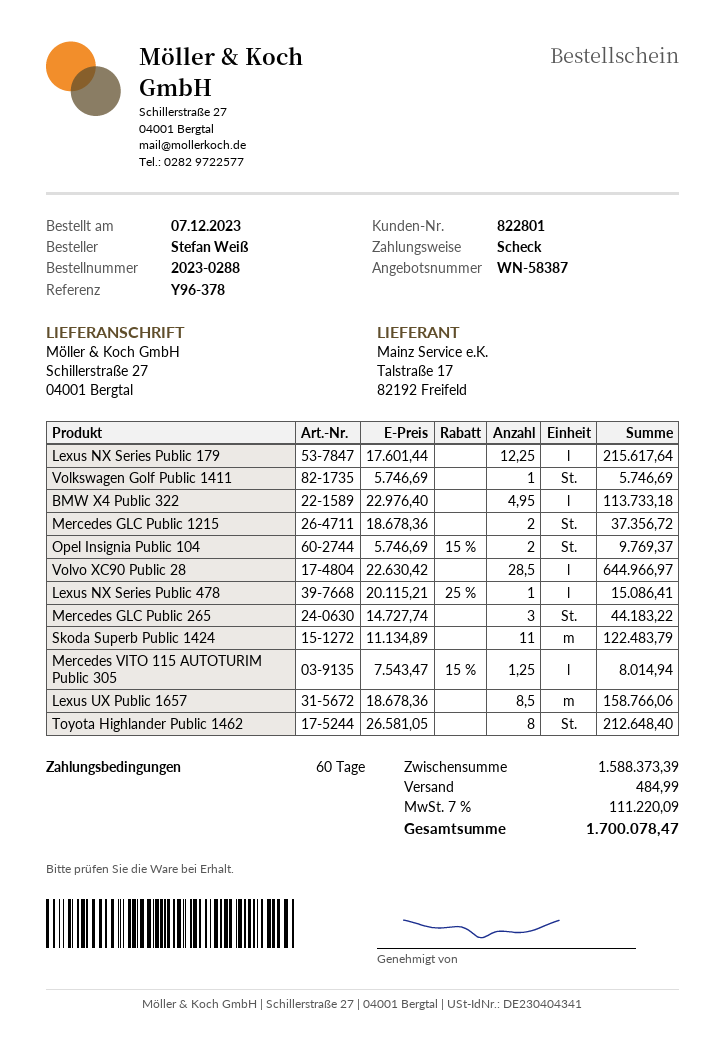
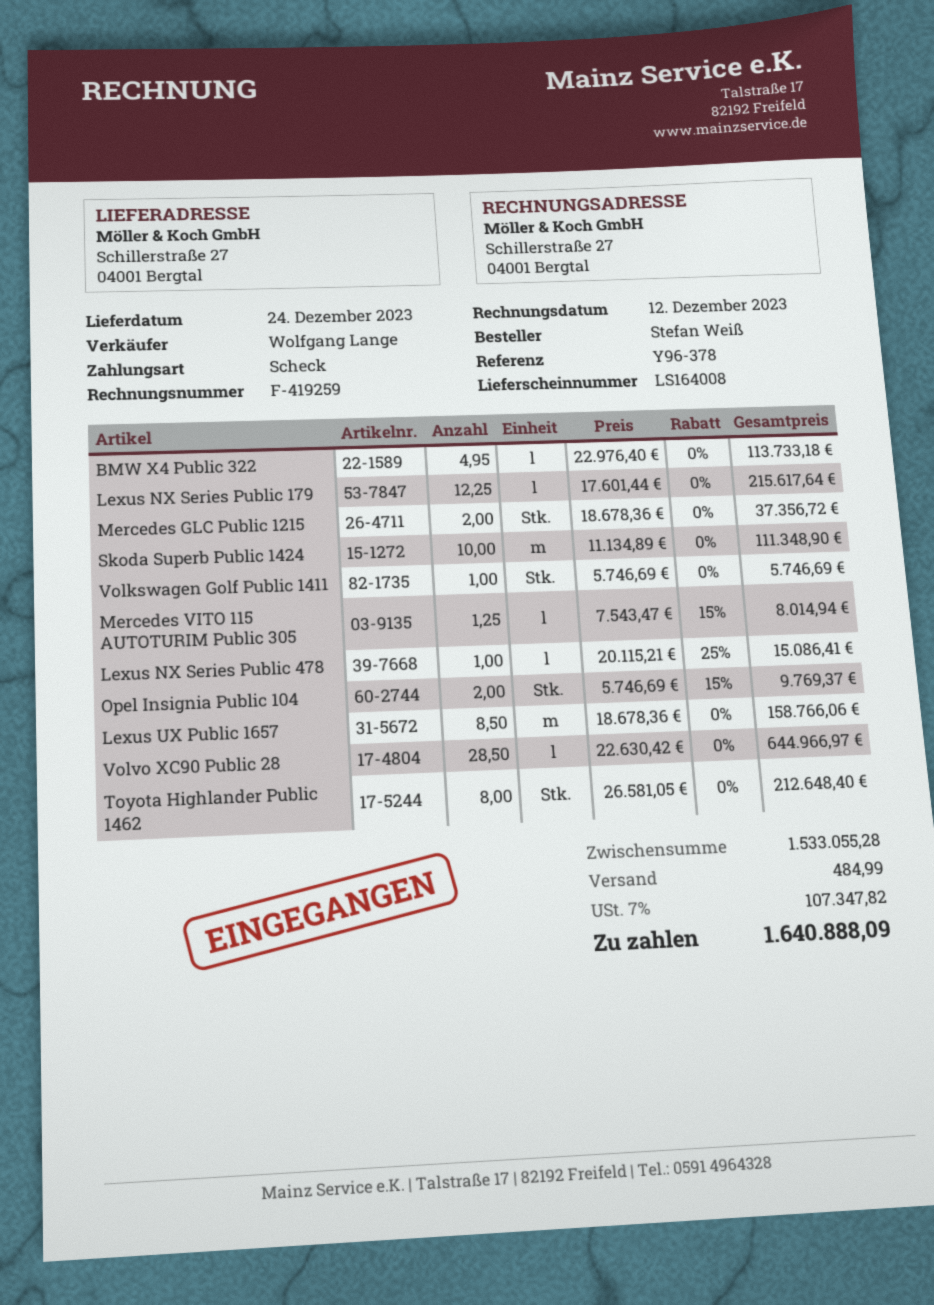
Mercedes GLC Public 265: 3 x 14727.74 = 44183.22 -> none
Skoda Superb Public 1424: 11 x 11134.89 = 122483.79 -> 10 x 11134.89 = 111348.90
subtotal: 1588373.39 -> 1533055.28
tax: 7% = 111220.09 -> 7% = 107347.82
total: 1700078.47 -> 1640888.09

